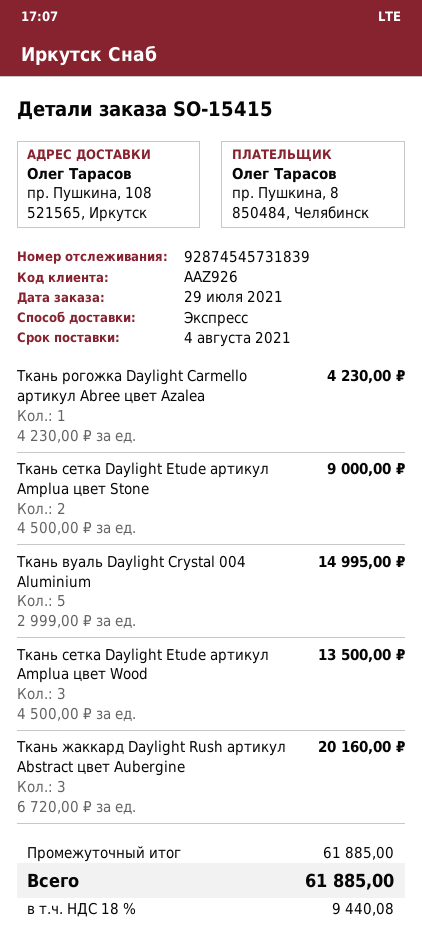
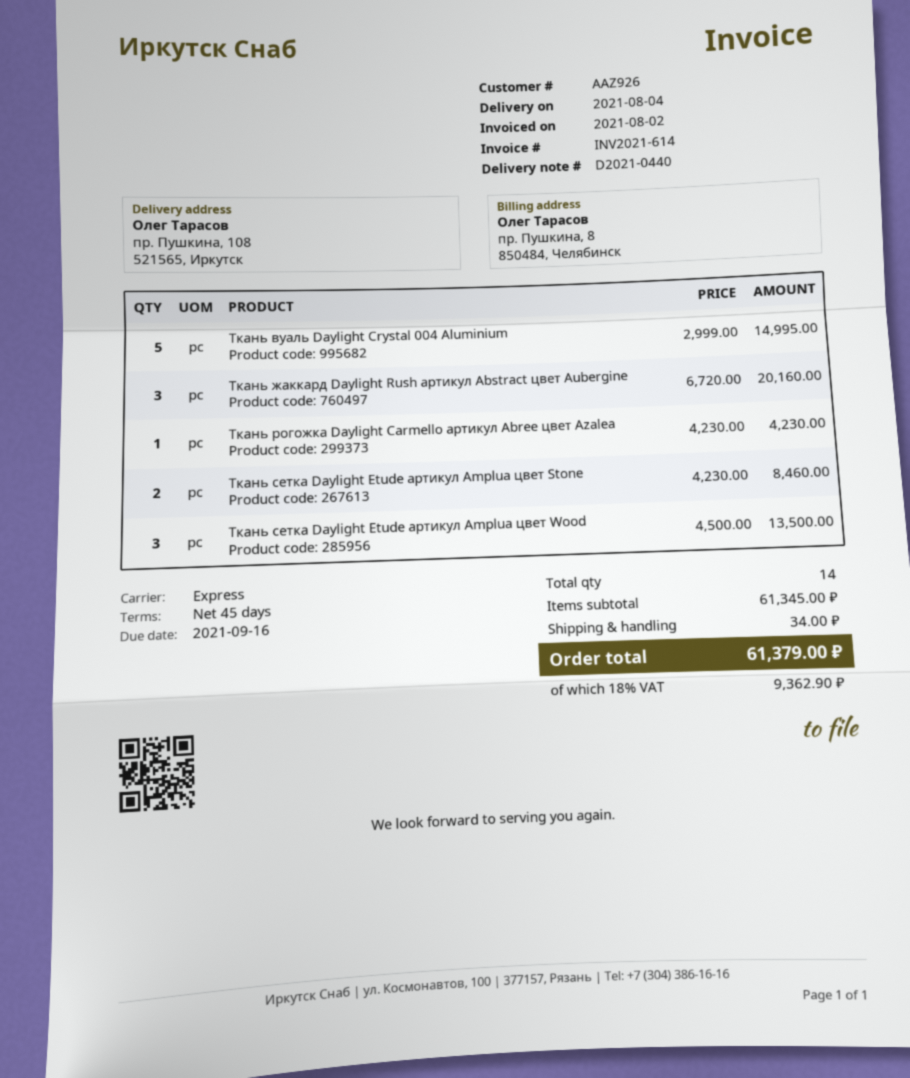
Ткань сетка Daylight Etude артикул Amplua цвет Stone: 2 x 4500.00 = 9000.00 -> 2 x 4230.00 = 8460.00
subtotal: 61885.00 -> 61345.00
shipping: none -> 34.00
tax: 18% = 9440.08 -> 18% = 9362.90
total: 61885.00 -> 61379.00

